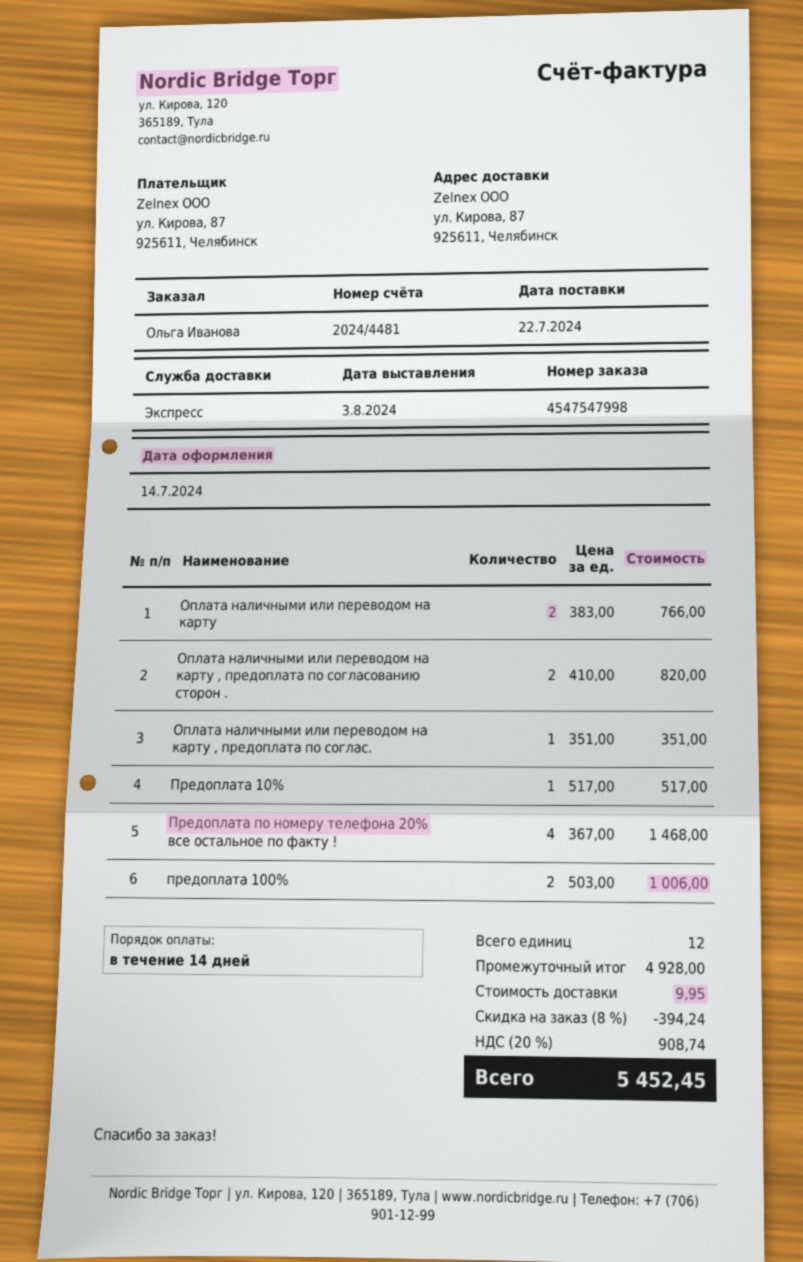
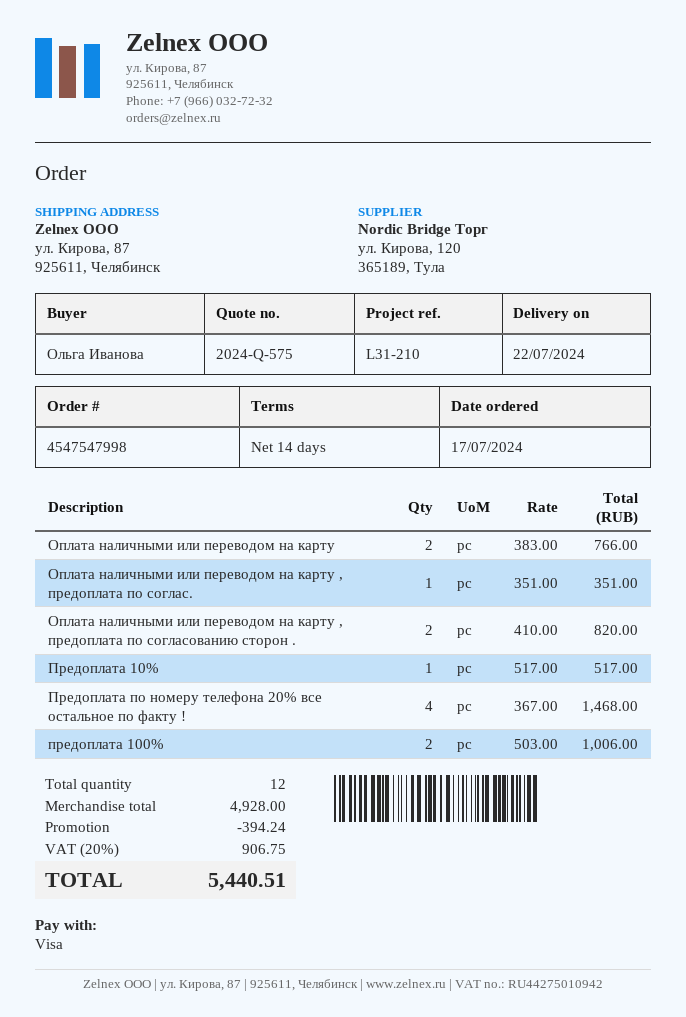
order date: 2024-07-14 -> 2024-07-17
shipping: 9.95 -> none
tax: 20% = 908.74 -> 20% = 906.75
total: 5452.45 -> 5440.51

